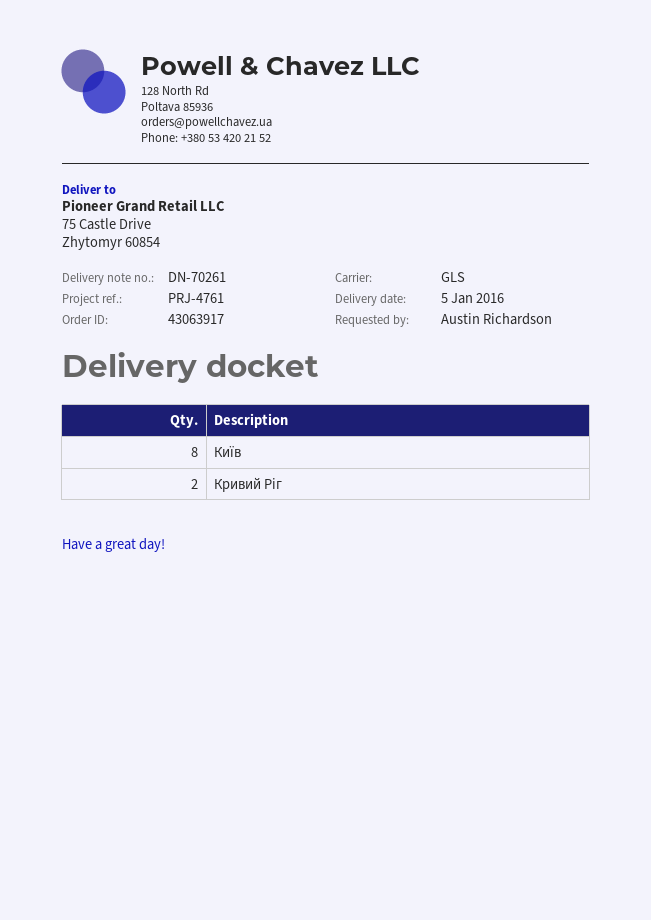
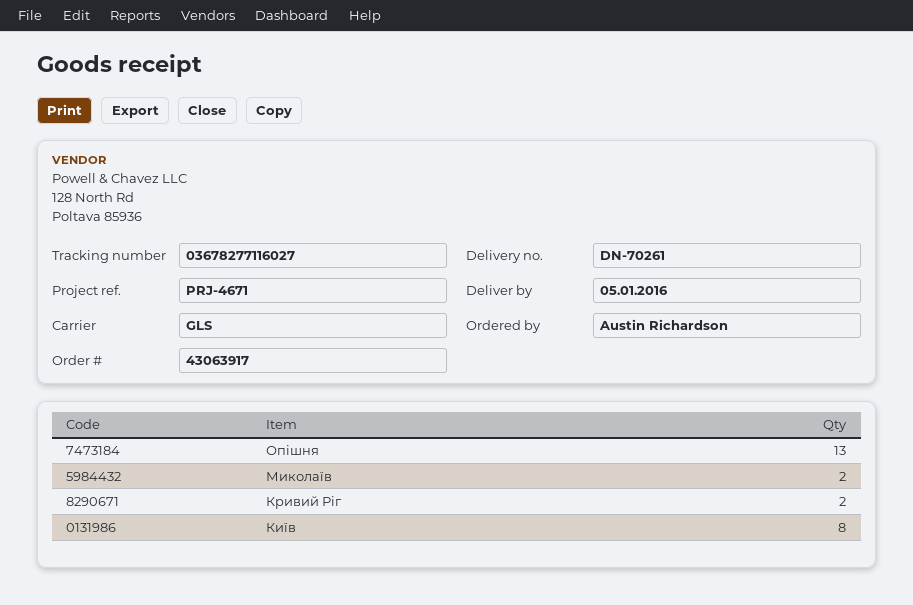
reference: PRJ-4761 -> PRJ-4671
Опішня: none -> 13
Миколаїв: none -> 2

